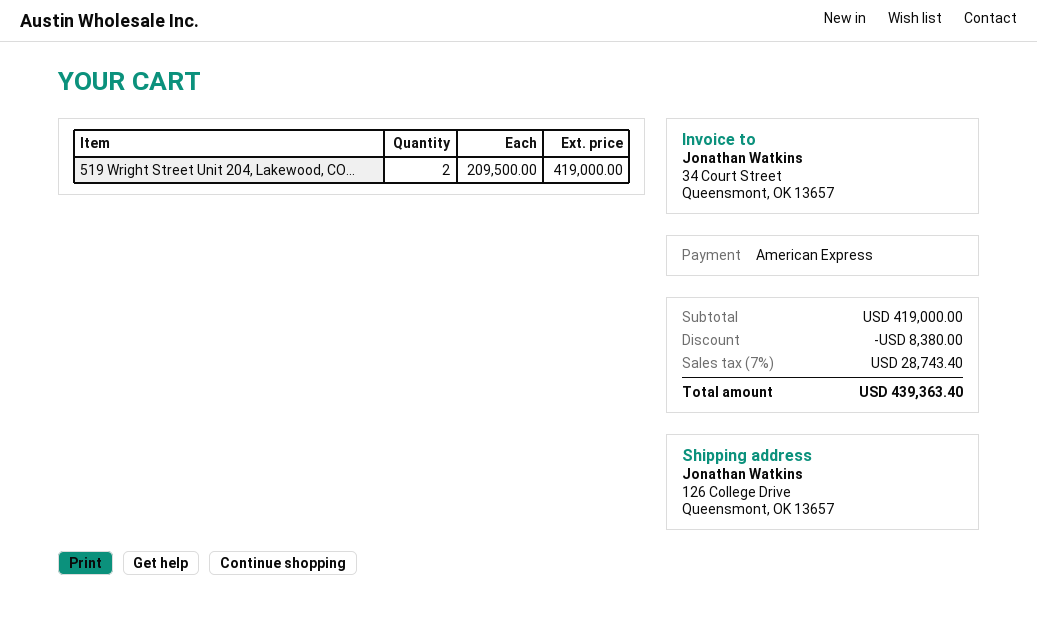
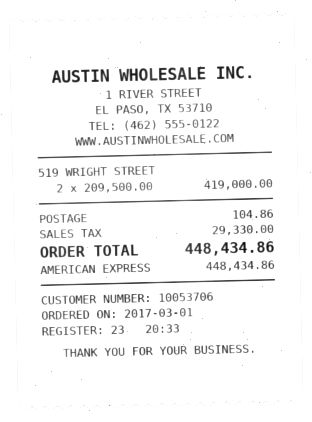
discount: 8380.00 -> none
shipping: none -> 104.86
tax: 28743.40 -> 29330.00
total: 439363.40 -> 448434.86

